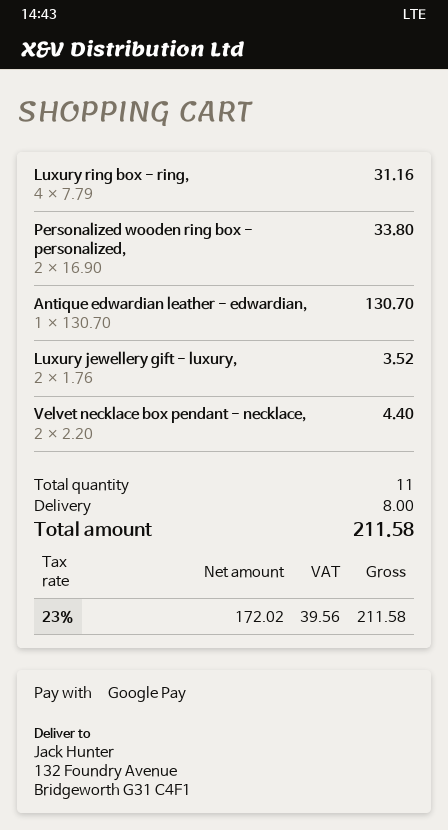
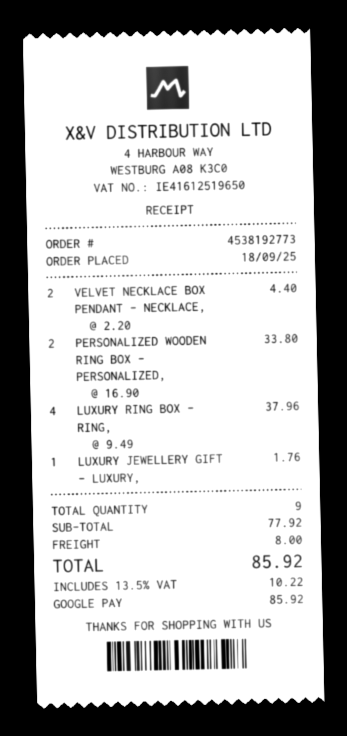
Luxury ring box - ring,: 4 x 7.79 = 31.16 -> 4 x 9.49 = 37.96
Antique edwardian leather - edwardian,: 1 x 130.70 = 130.70 -> none
Luxury jewellery gift - luxury,: 2 x 1.76 = 3.52 -> 1 x 1.76 = 1.76
total quantity: 11 -> 9
tax: 23% = 39.56 -> 13.5% = 10.22
total: 211.58 -> 85.92

